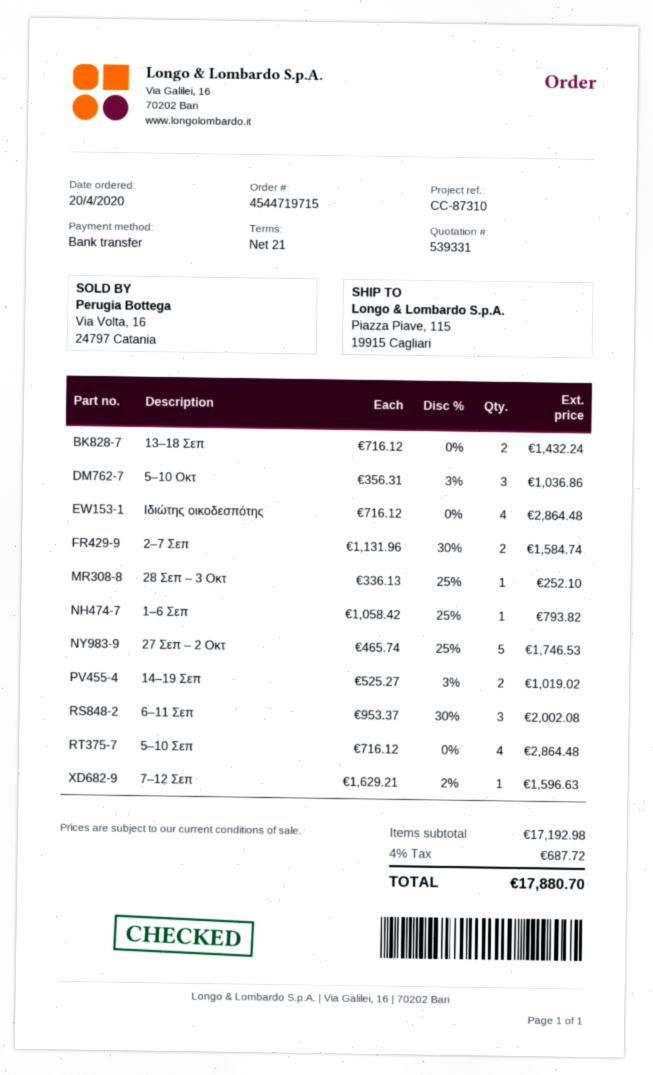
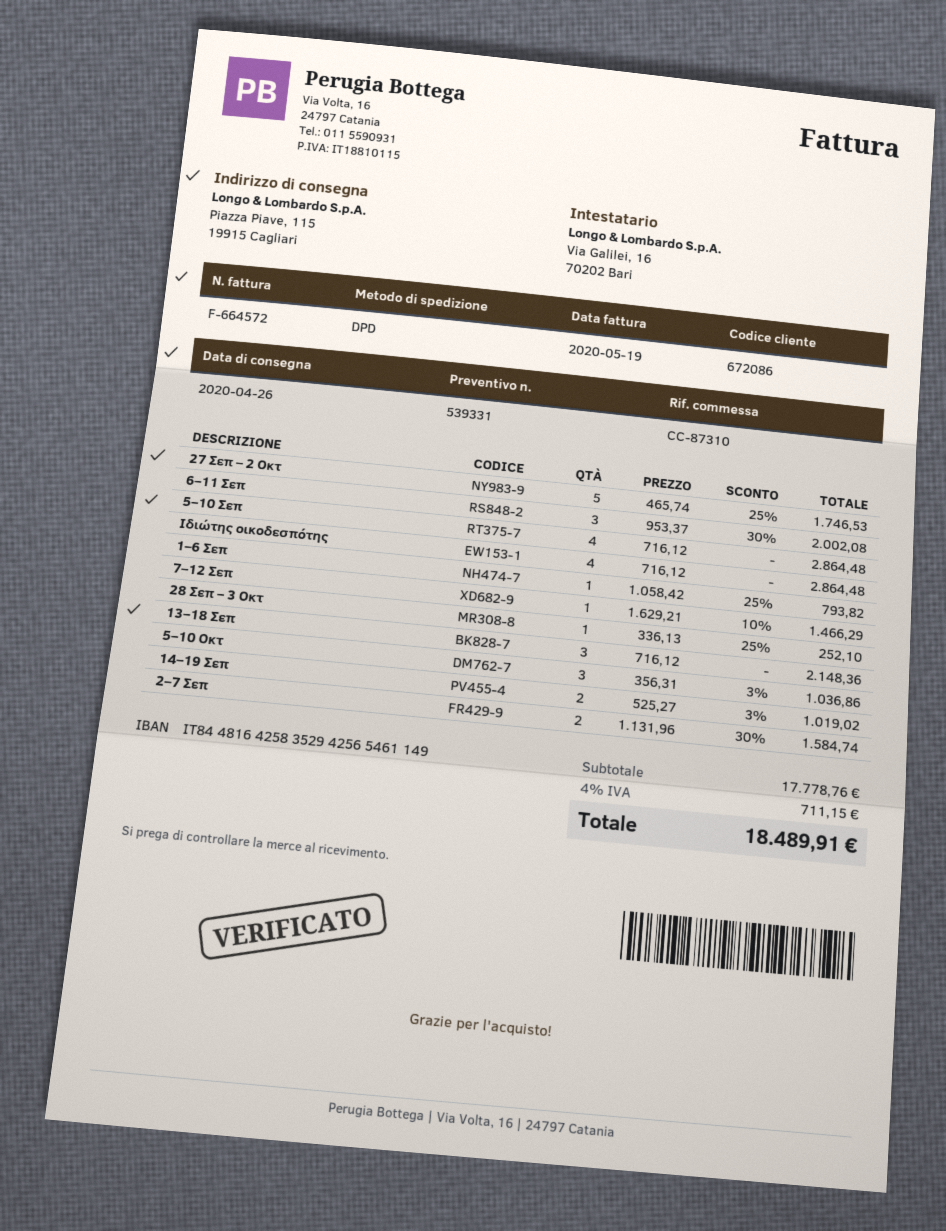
13–18 Σεπ: 2 x 716.12 = 1432.24 -> 3 x 716.12 = 2148.36
7–12 Σεπ: 1 x 1629.21 - 2% = 1596.63 -> 1 x 1629.21 - 10% = 1466.29
subtotal: 17192.98 -> 17778.76
tax: 4% = 687.72 -> 4% = 711.15
total: 17880.70 -> 18489.91

